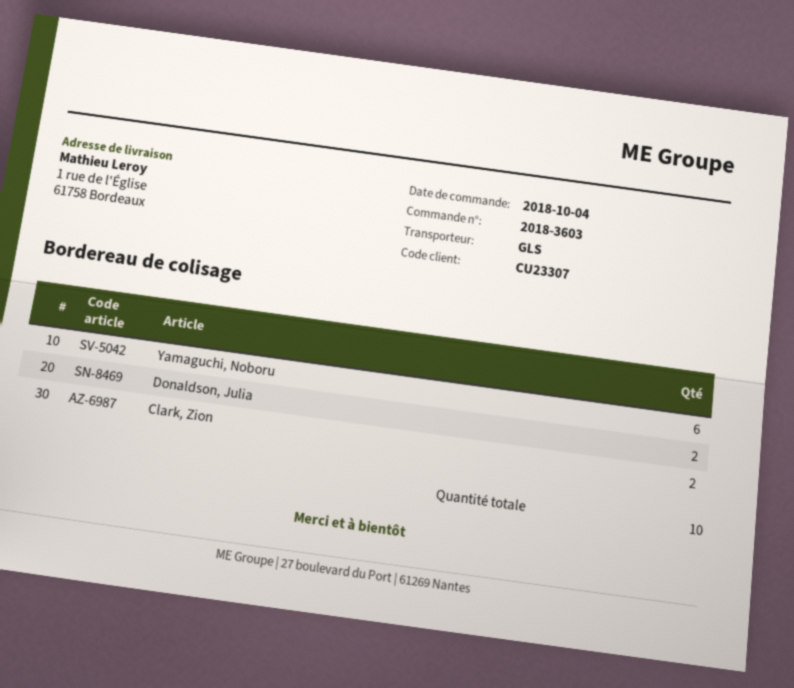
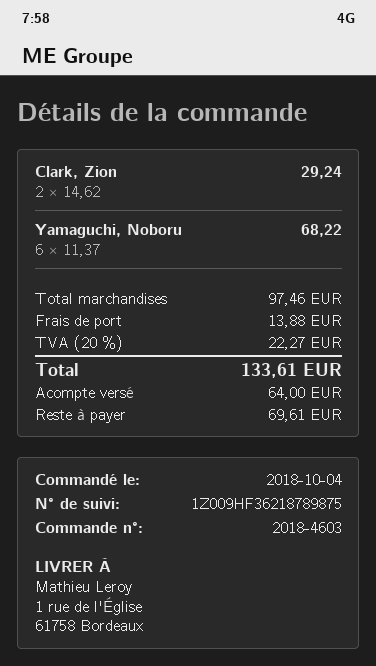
order number: 2018-3603 -> 2018-4603
Donaldson, Julia: 2 -> none

